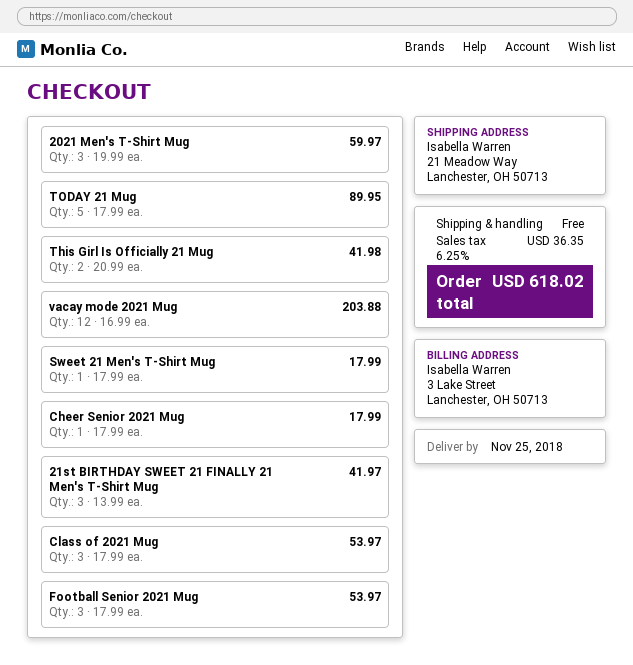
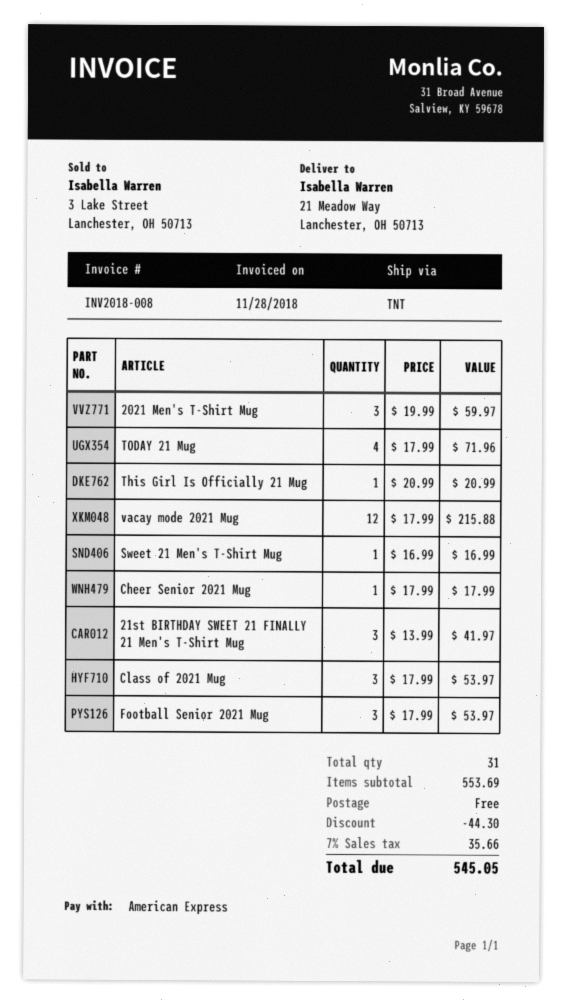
TODAY 21 Mug: 5 x 17.99 = 89.95 -> 4 x 17.99 = 71.96
This Girl Is Officially 21 Mug: 2 x 20.99 = 41.98 -> 1 x 20.99 = 20.99
vacay mode 2021 Mug: 12 x 16.99 = 203.88 -> 12 x 17.99 = 215.88
Sweet 21 Men's T-Shirt Mug: 1 x 17.99 = 17.99 -> 1 x 16.99 = 16.99
discount: none -> 44.30
tax: 6.25% = 36.35 -> 7% = 35.66
total: 618.02 -> 545.05

